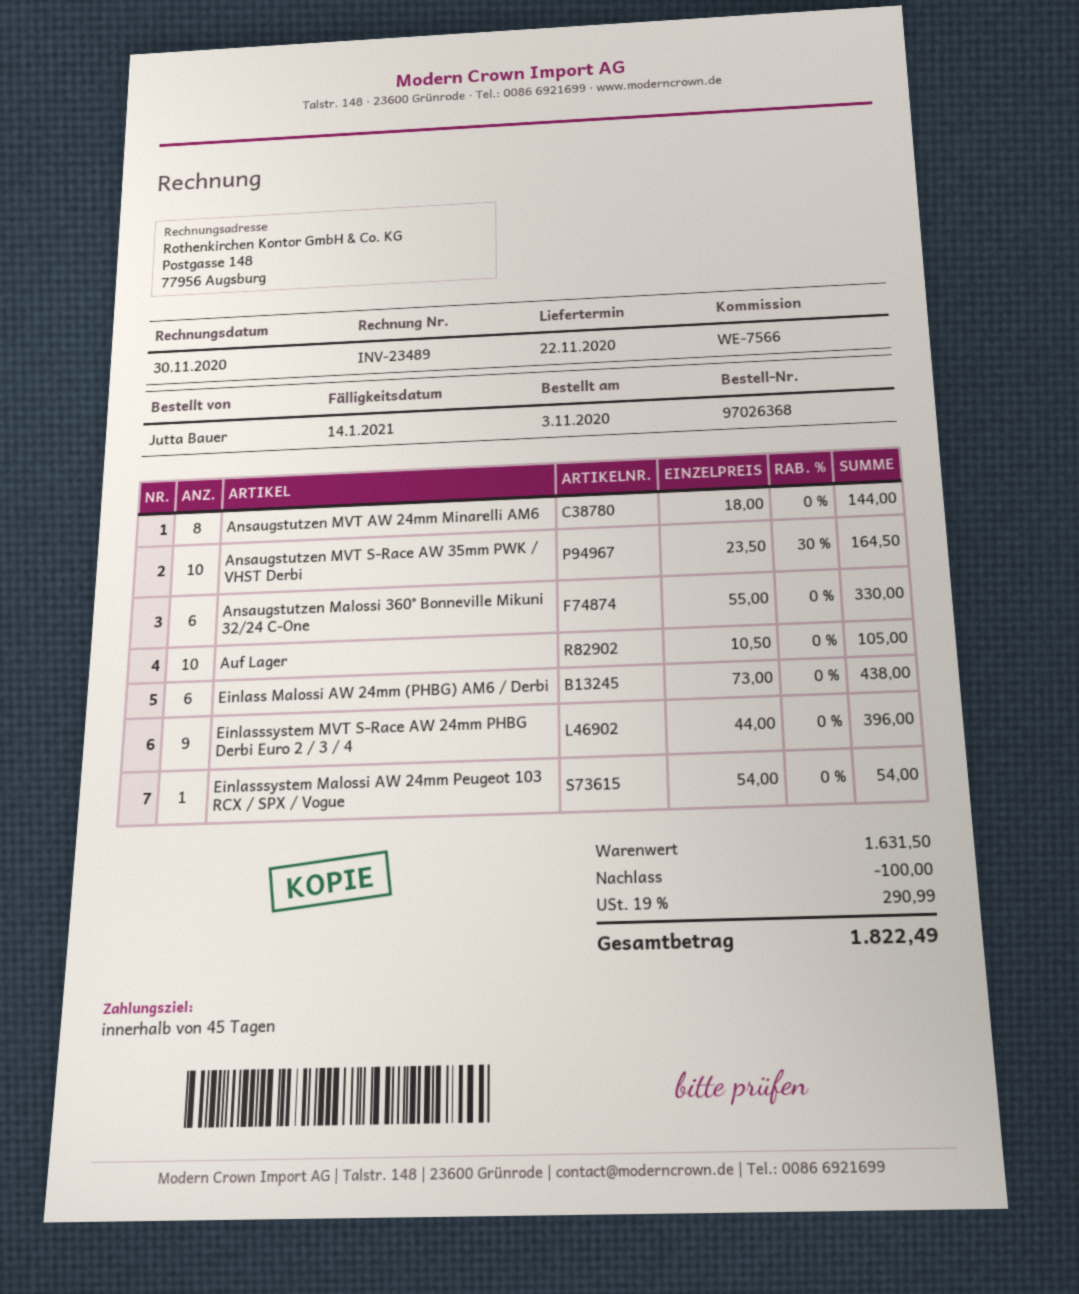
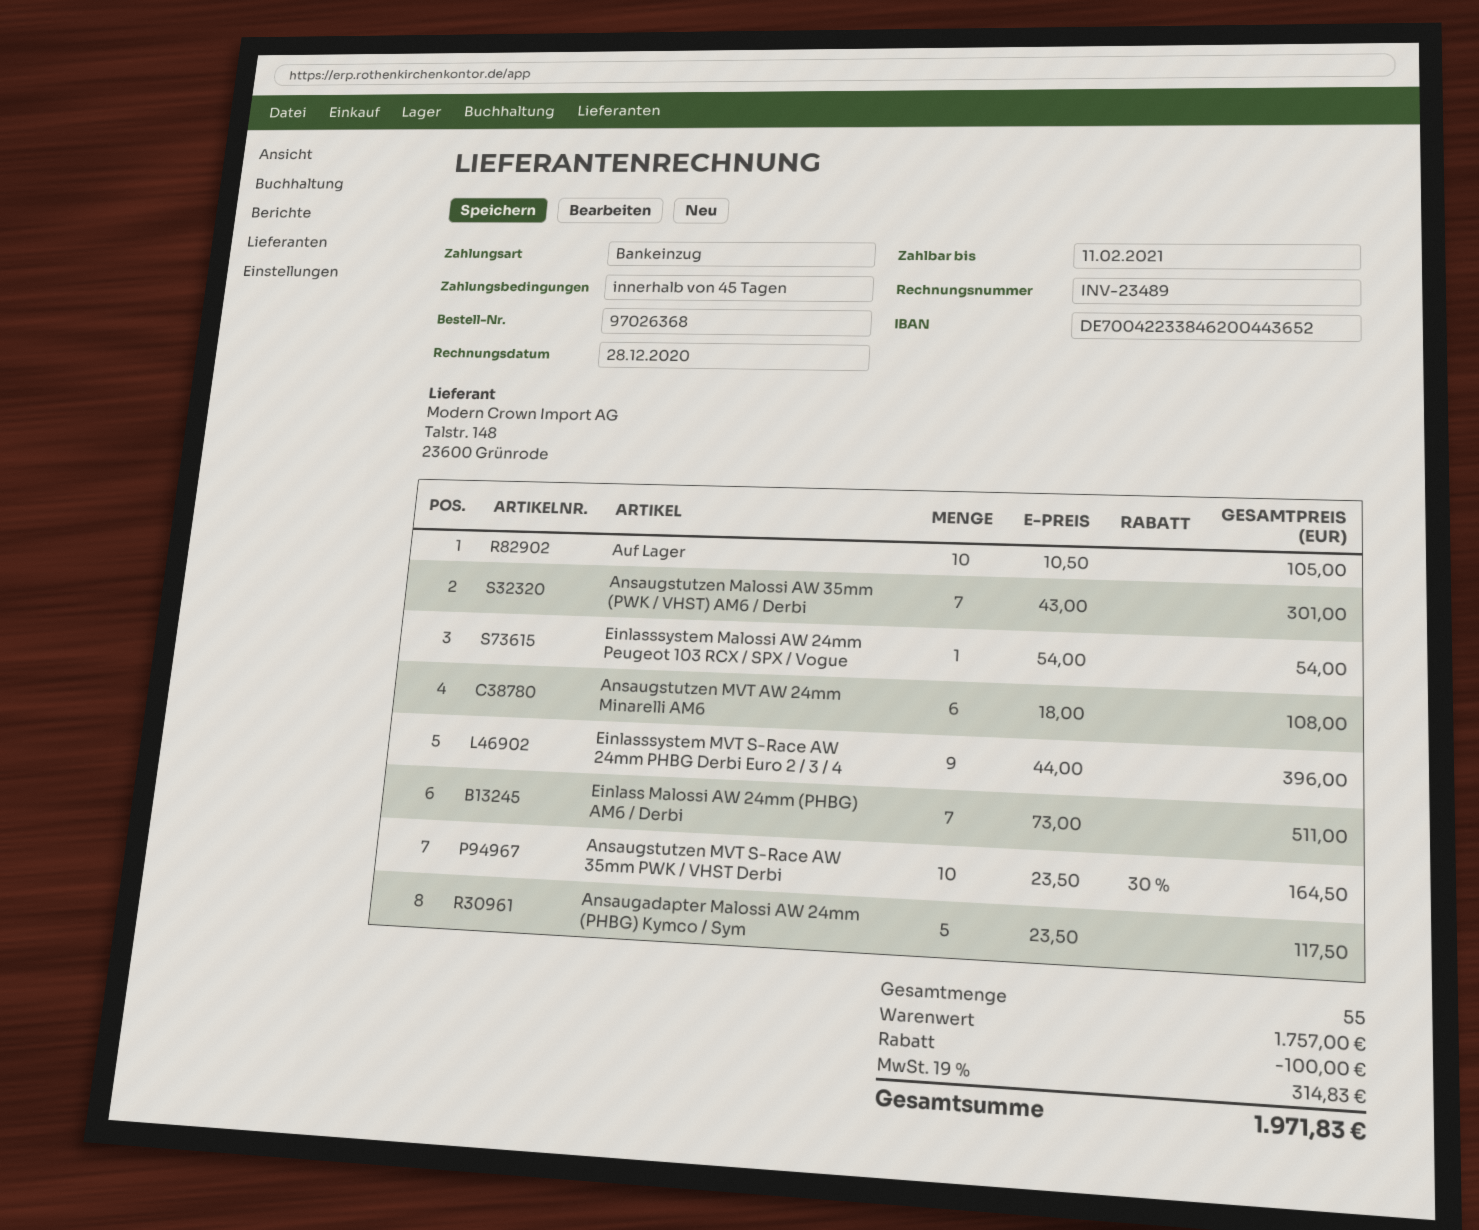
invoice date: 2020-11-30 -> 2020-12-28
due date: 2021-01-14 -> 2021-02-11
Ansaugstutzen MVT AW 24mm Minarelli AM6: 8 x 18.00 = 144.00 -> 6 x 18.00 = 108.00
Ansaugstutzen Malossi 360° Bonneville Mikuni 32/24 C-One: 6 x 55.00 = 330.00 -> none
Einlass Malossi AW 24mm (PHBG) AM6 / Derbi: 6 x 73.00 = 438.00 -> 7 x 73.00 = 511.00
Ansaugstutzen Malossi AW 35mm (PWK / VHST) AM6 / Derbi: none -> 7 x 43.00 = 301.00
Ansaugadapter Malossi AW 24mm (PHBG) Kymco / Sym: none -> 5 x 23.50 = 117.50
subtotal: 1631.50 -> 1757.00
tax: 19% = 290.99 -> 19% = 314.83
total: 1822.49 -> 1971.83

